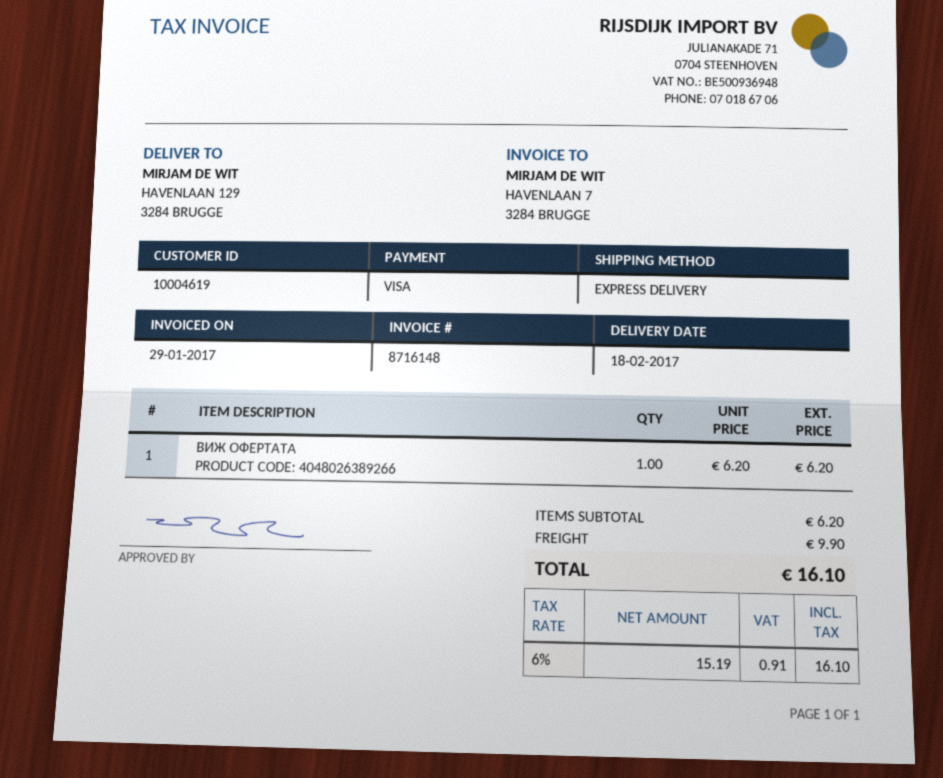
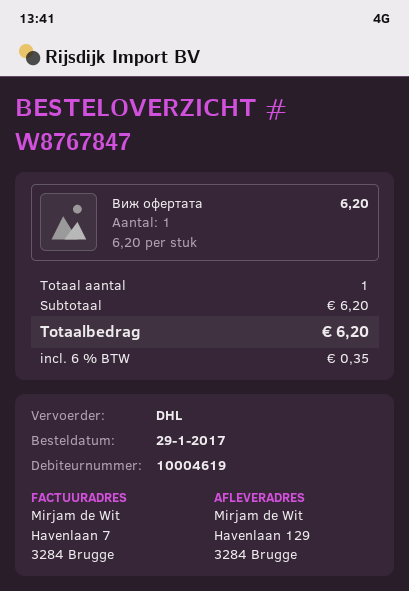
shipping method: express -> DHL
shipping: 9.90 -> none
tax: 6% = 0.91 -> 6% = 0.35
total: 16.10 -> 6.20

